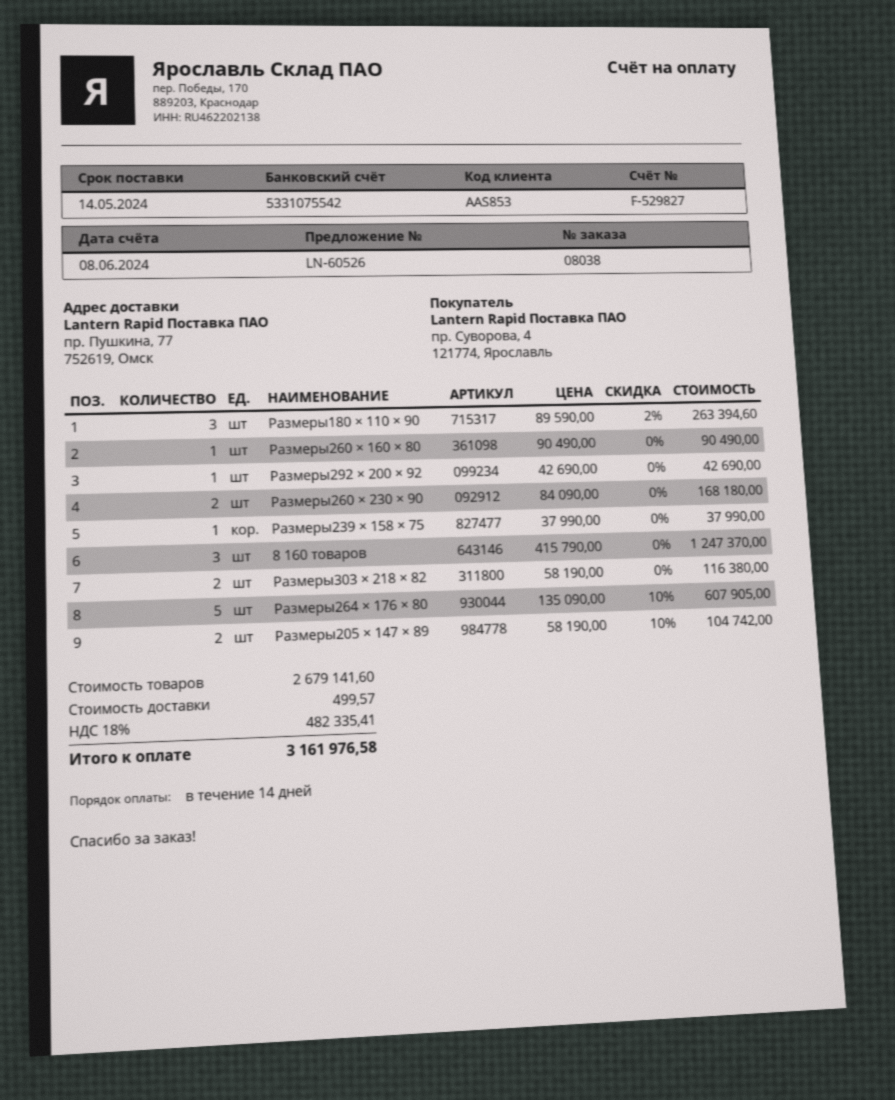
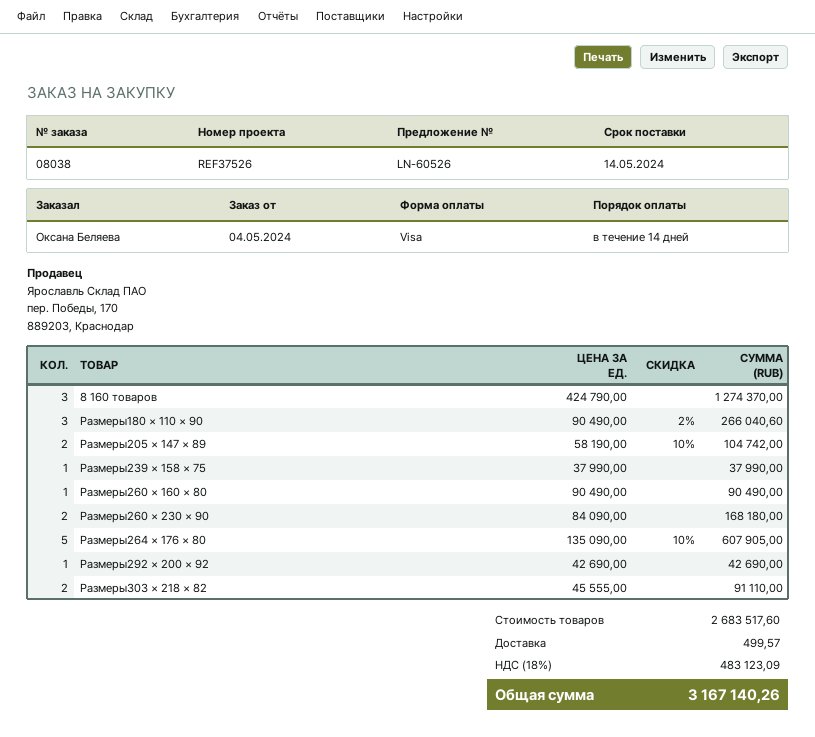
Размеры180 × 110 × 90: 3 x 89590.00 - 2% = 263394.60 -> 3 x 90490.00 - 2% = 266040.60
8 160 товаров: 3 x 415790.00 = 1247370.00 -> 3 x 424790.00 = 1274370.00
Размеры303 × 218 × 82: 2 x 58190.00 = 116380.00 -> 2 x 45555.00 = 91110.00
subtotal: 2679141.60 -> 2683517.60
tax: 18% = 482335.41 -> 18% = 483123.09
total: 3161976.58 -> 3167140.26

